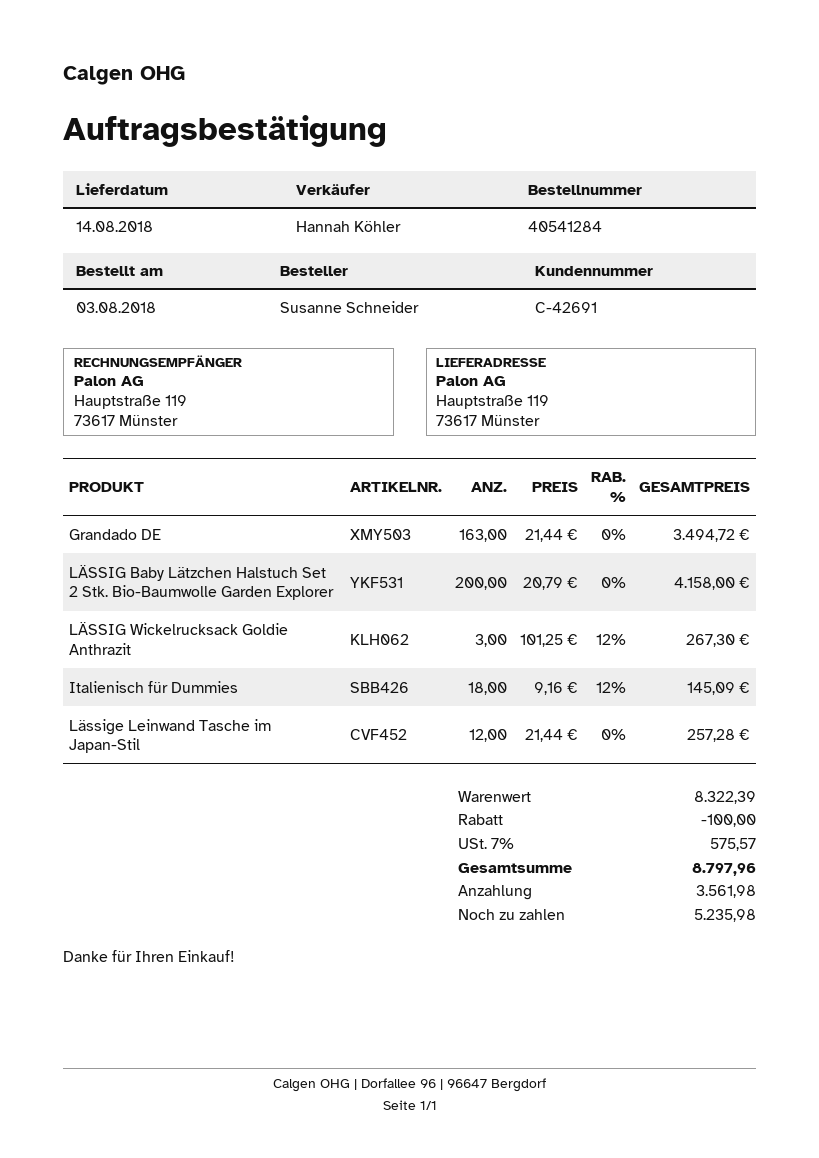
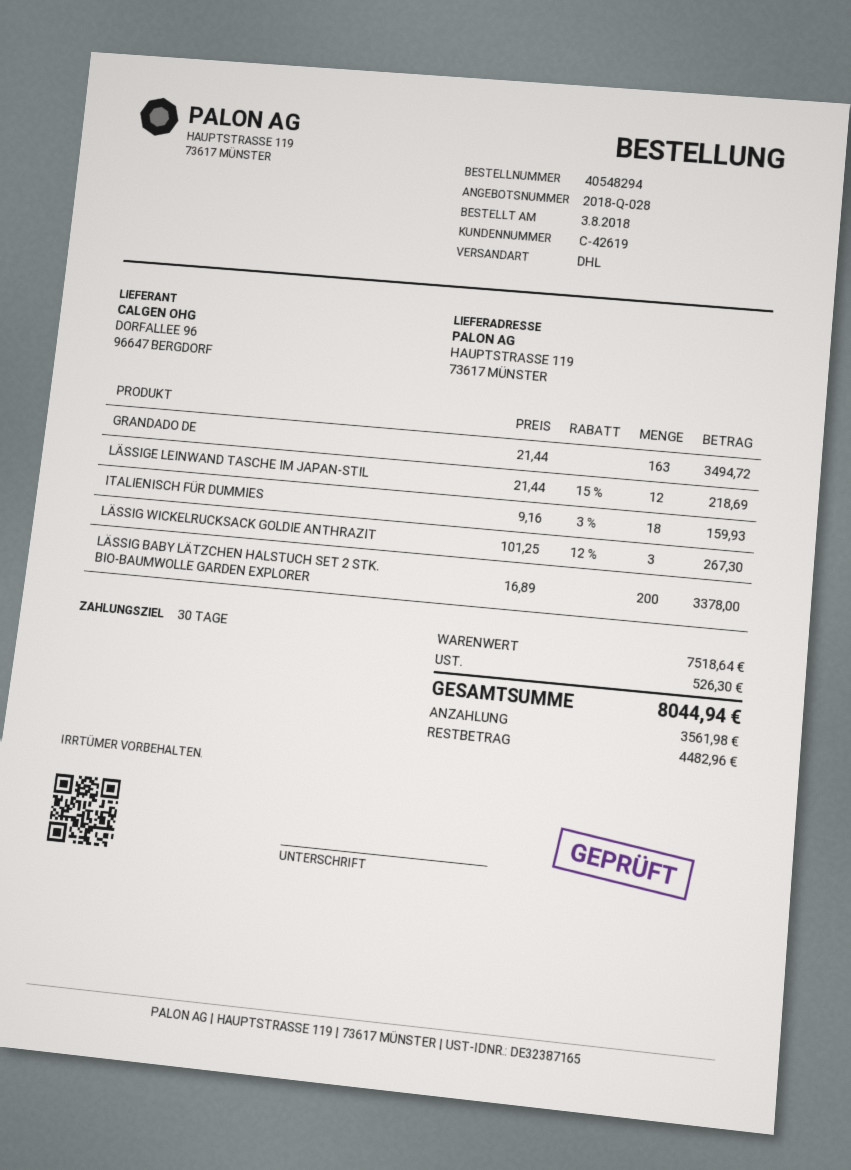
order number: 40541284 -> 40548294
customer number: C-42691 -> C-42619
LÄSSIG Baby Lätzchen Halstuch Set 2 Stk. Bio-Baumwolle Garden Explorer: 200 x 20.79 = 4158.00 -> 200 x 16.89 = 3378.00
Italienisch für Dummies: 18 x 9.16 - 12% = 145.09 -> 18 x 9.16 - 3% = 159.93
Lässige Leinwand Tasche im Japan-Stil: 12 x 21.44 = 257.28 -> 12 x 21.44 - 15% = 218.69
subtotal: 8322.39 -> 7518.64
discount: 100.00 -> none
tax: 575.57 -> 526.30
total: 8797.96 -> 8044.94
balance: 5235.98 -> 4482.96

